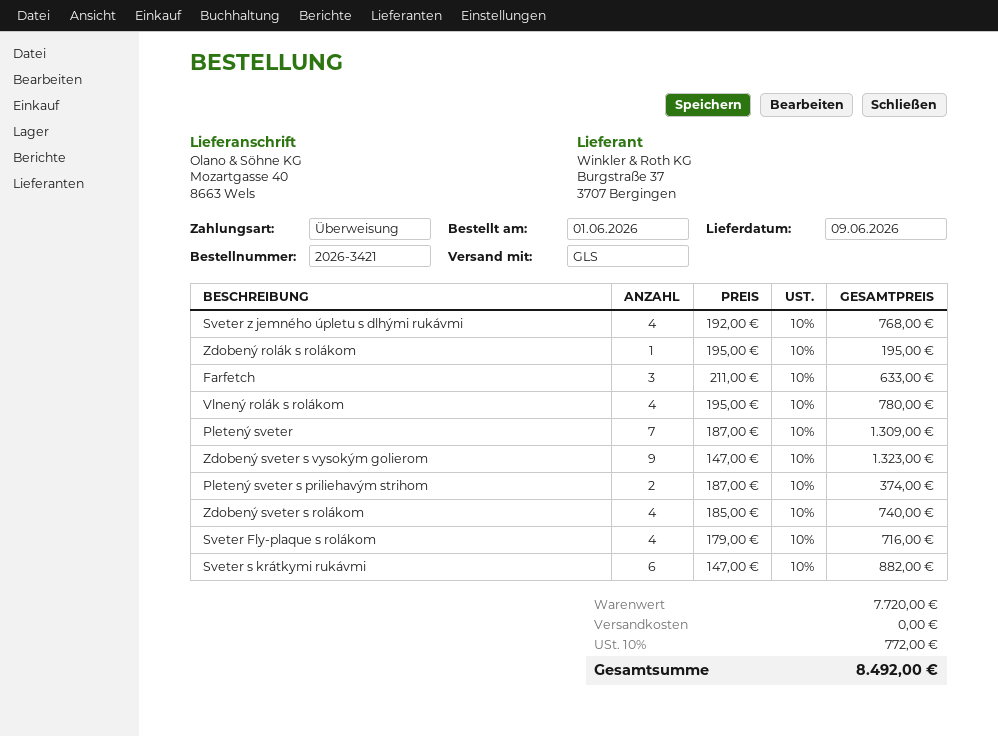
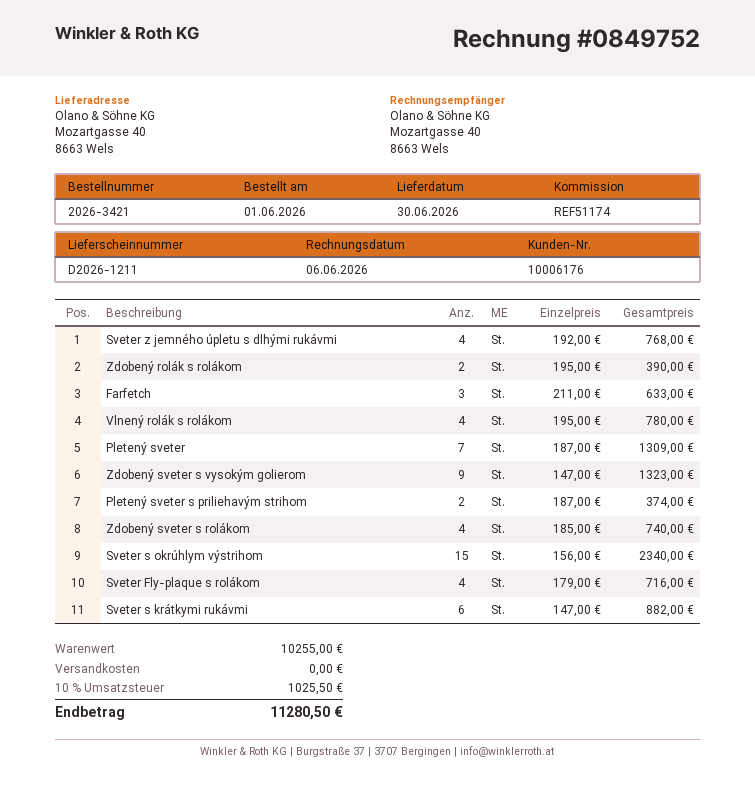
delivery date: 2026-06-09 -> 2026-06-30
Zdobený rolák s rolákom: 1 x 195.00 = 195.00 -> 2 x 195.00 = 390.00
Sveter s okrúhlym výstrihom: none -> 15 x 156.00 = 2340.00
subtotal: 7720.00 -> 10255.00
tax: 10% = 772.00 -> 10% = 1025.50
total: 8492.00 -> 11280.50

